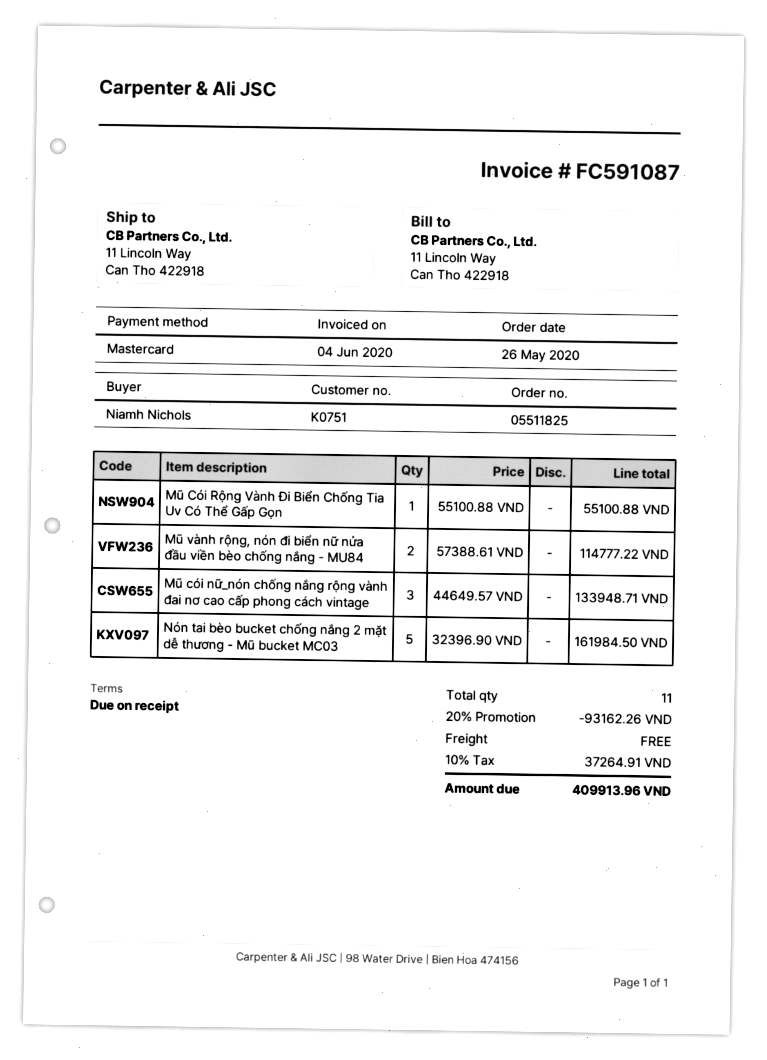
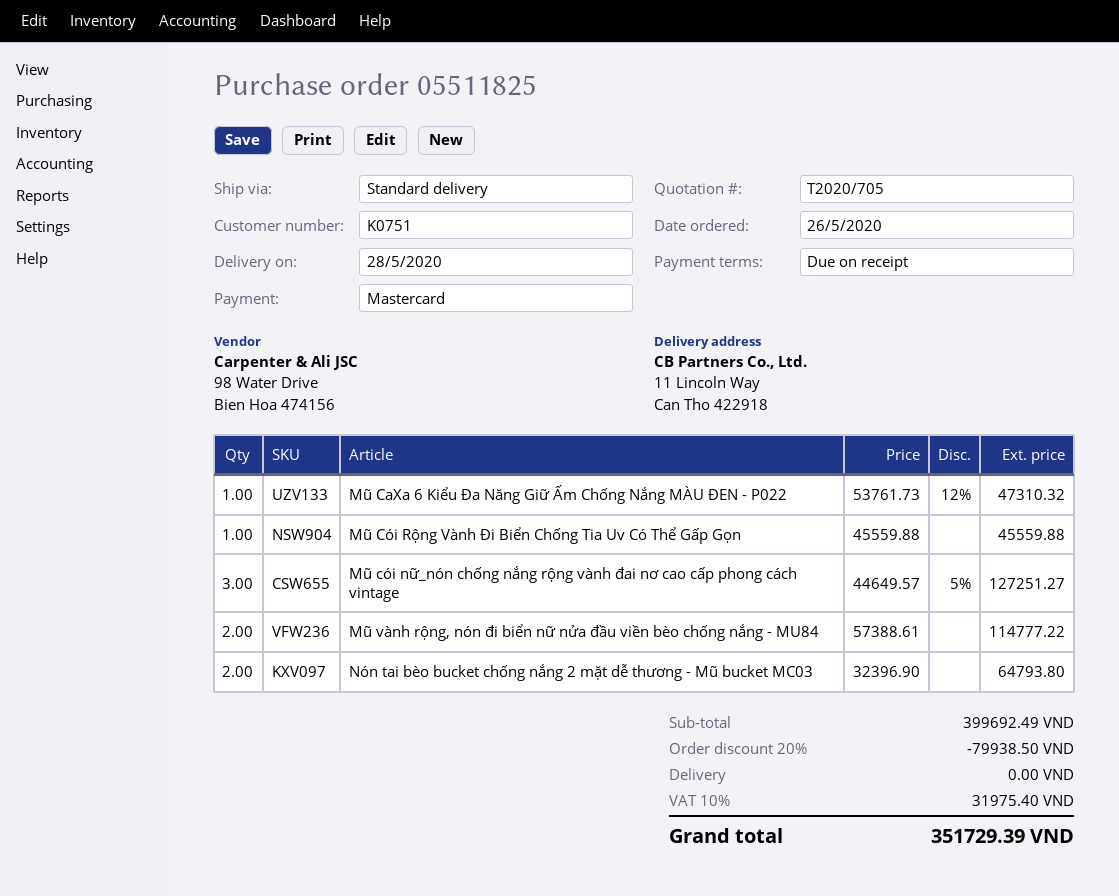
Mũ Cói Rộng Vành Đi Biển Chống Tia Uv Có Thể Gấp Gọn: 1 x 55100.88 = 55100.88 -> 1 x 45559.88 = 45559.88
Mũ cói nữ_nón chống nắng rộng vành đai nơ cao cấp phong cách vintage: 3 x 44649.57 = 133948.71 -> 3 x 44649.57 - 5% = 127251.27
Nón tai bèo bucket chống nắng 2 mặt dễ thương - Mũ bucket MC03: 5 x 32396.90 = 161984.50 -> 2 x 32396.90 = 64793.80
Mũ CaXa 6 Kiểu Đa Năng Giữ Ấm Chống Nắng MÀU ĐEN - P022: none -> 1 x 53761.73 - 12% = 47310.32
discount: 20% = 93162.26 -> 20% = 79938.50
tax: 10% = 37264.91 -> 10% = 31975.40
total: 409913.96 -> 351729.39

